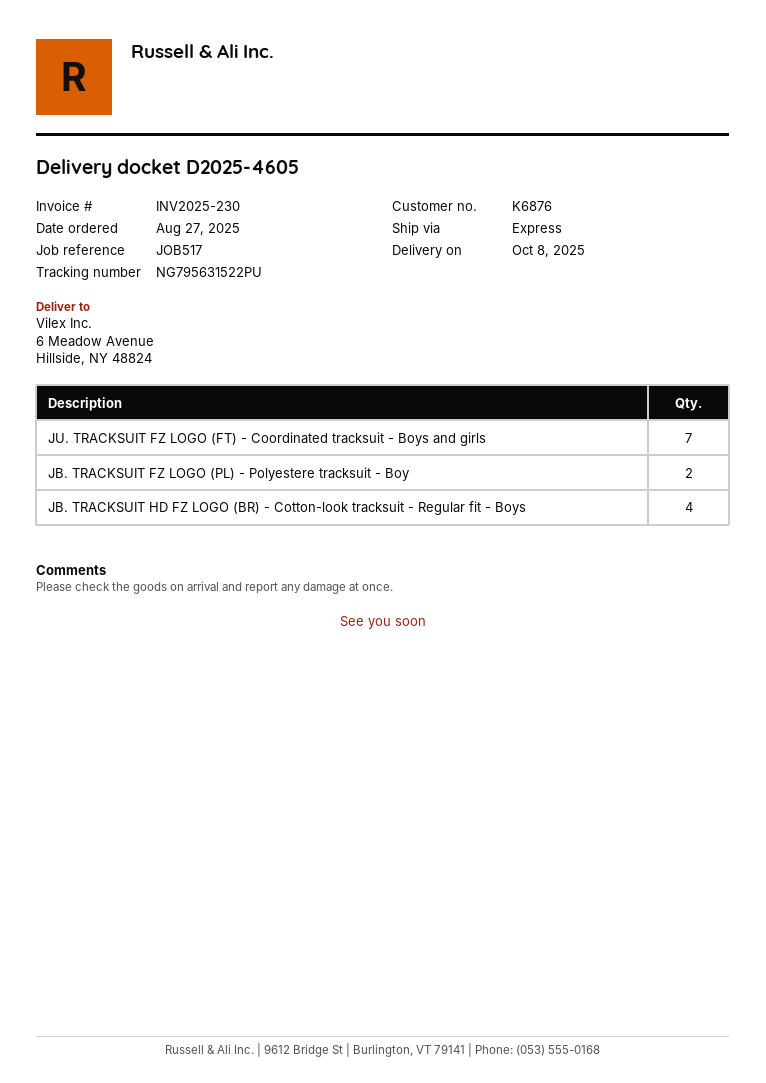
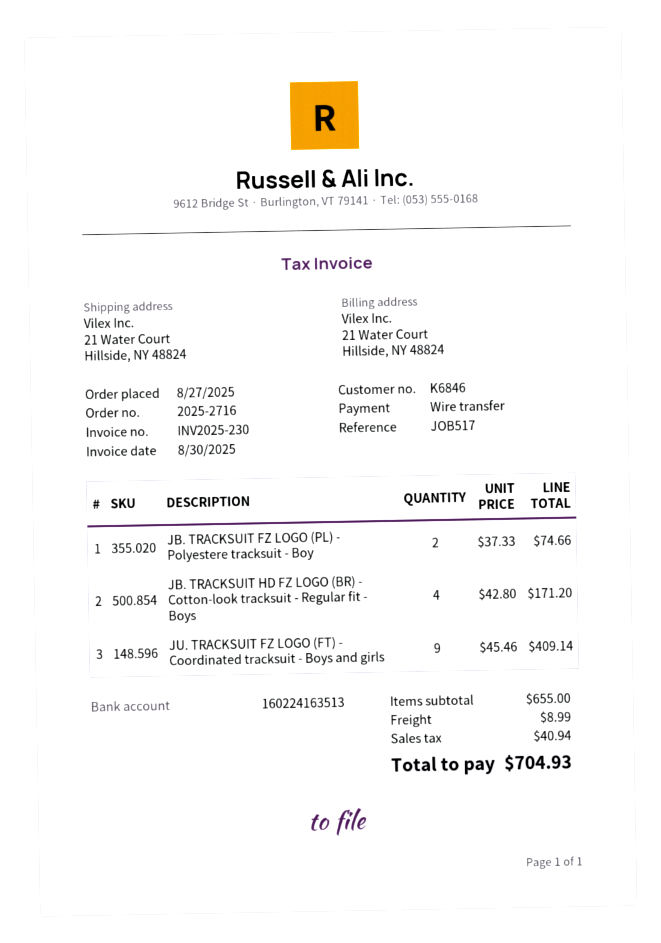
customer number: K6876 -> K6846
ship to: 6 Meadow Avenue, Hillside, NY 48824 -> 21 Water Court, Hillside, NY 48824
JU. TRACKSUIT FZ LOGO (FT) - Coordinated tracksuit - Boys and girls: 7 -> 9

